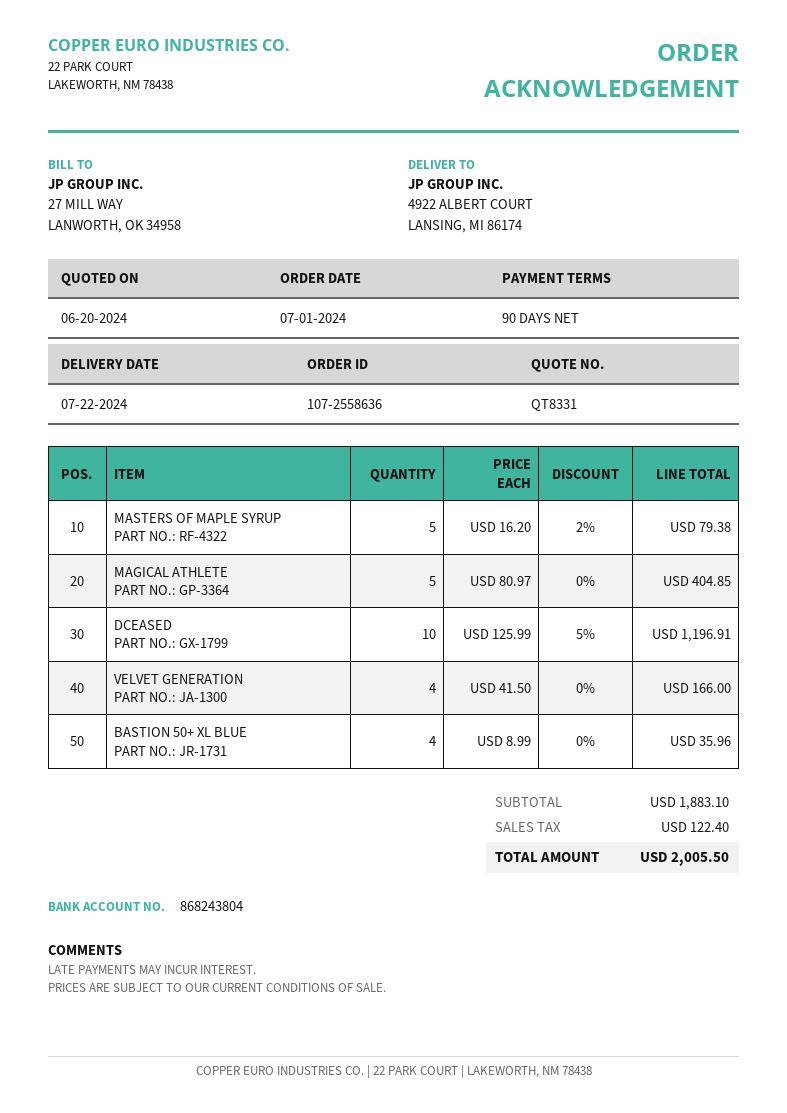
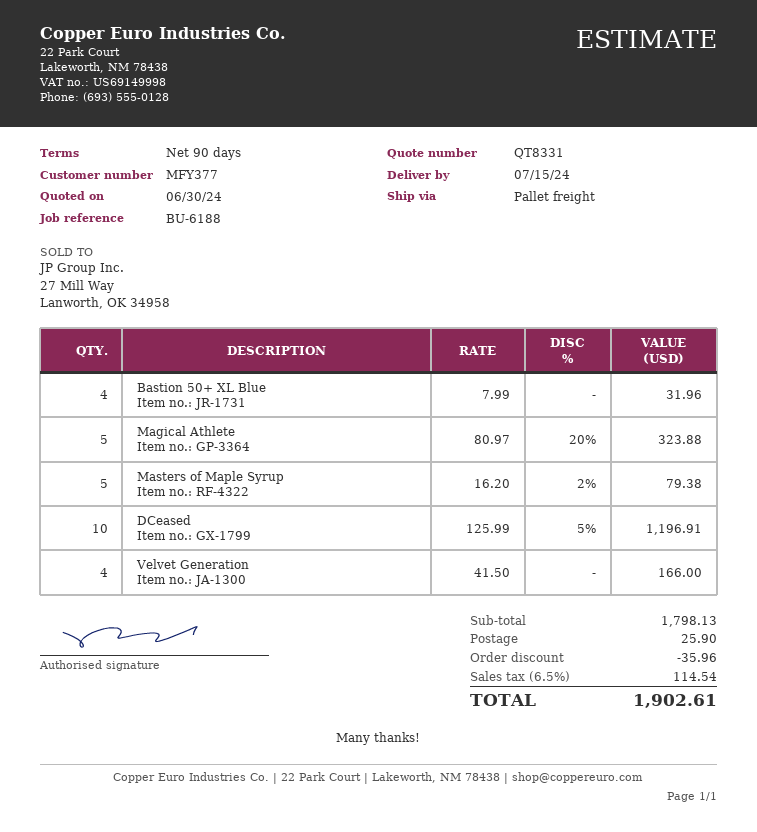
quote date: 2024-06-20 -> 2024-06-30
delivery date: 2024-07-22 -> 2024-07-15
MAGICAL ATHLETE: 5 x 80.97 = 404.85 -> 5 x 80.97 - 20% = 323.88
BASTION 50+ XL BLUE: 4 x 8.99 = 35.96 -> 4 x 7.99 = 31.96
subtotal: 1883.10 -> 1798.13
discount: none -> 35.96
shipping: none -> 25.90
tax: 122.40 -> 114.54
total: 2005.50 -> 1902.61

